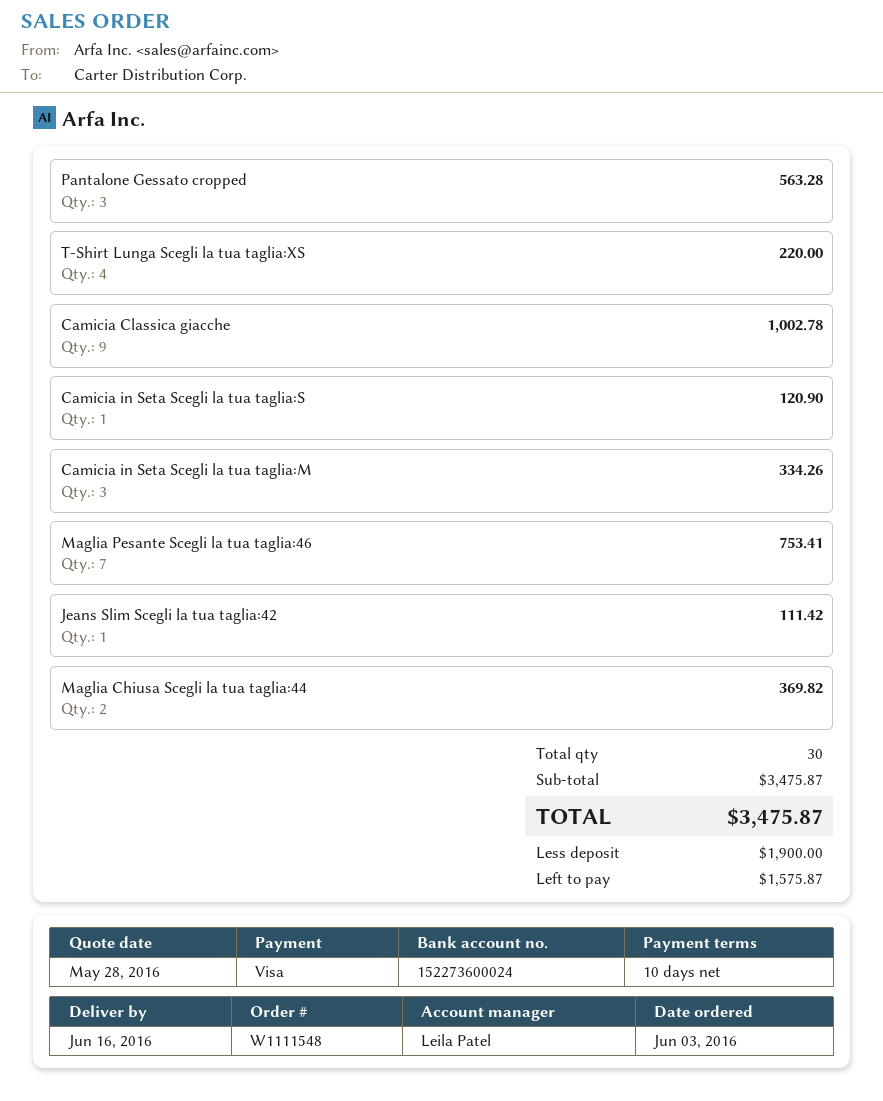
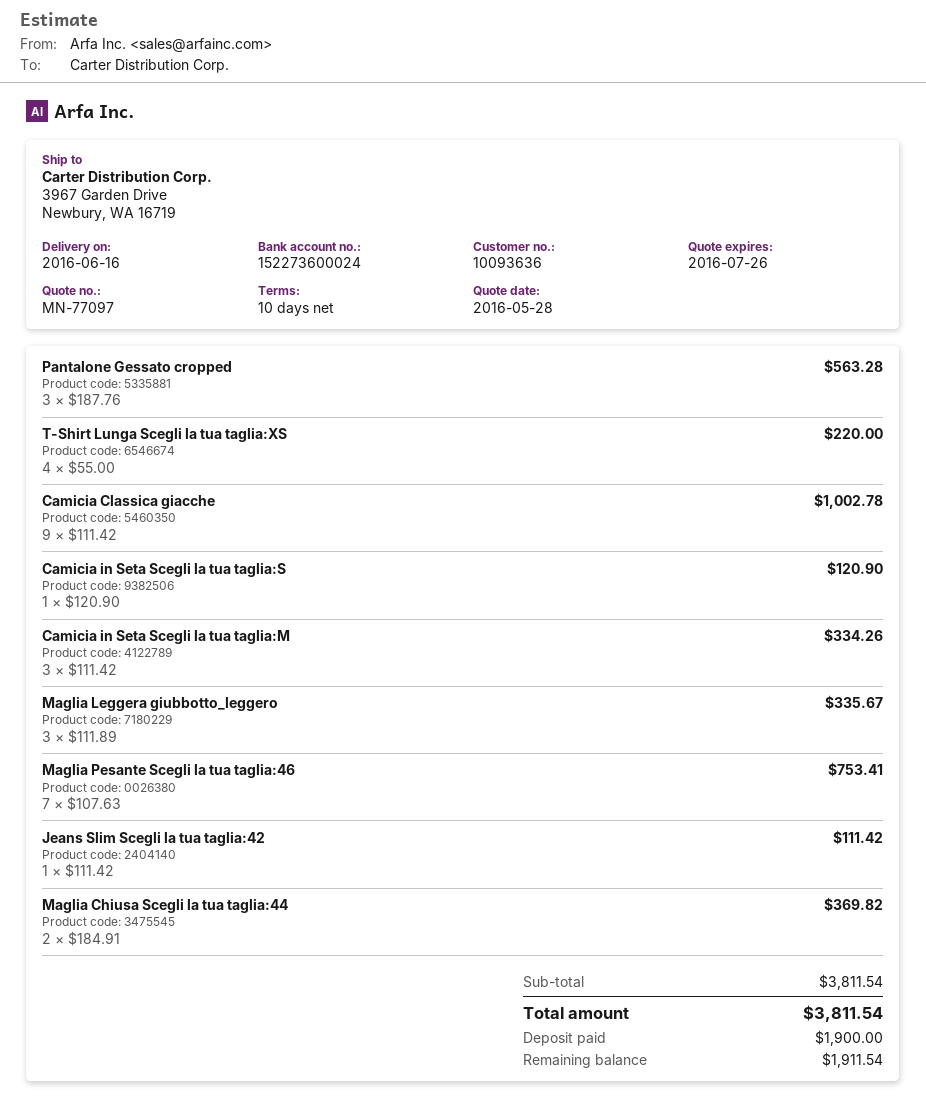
Maglia Leggera giubbotto_leggero: none -> 3 for 335.67
subtotal: 3475.87 -> 3811.54
total: 3475.87 -> 3811.54
balance: 1575.87 -> 1911.54

